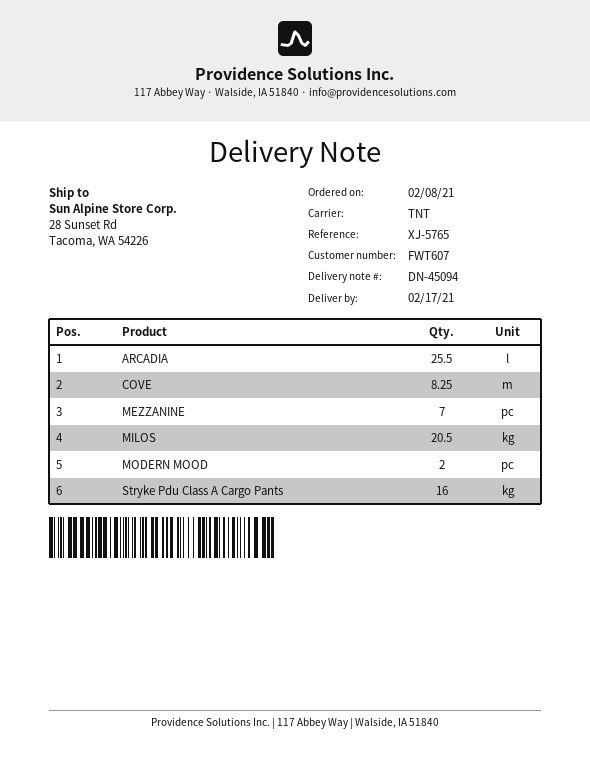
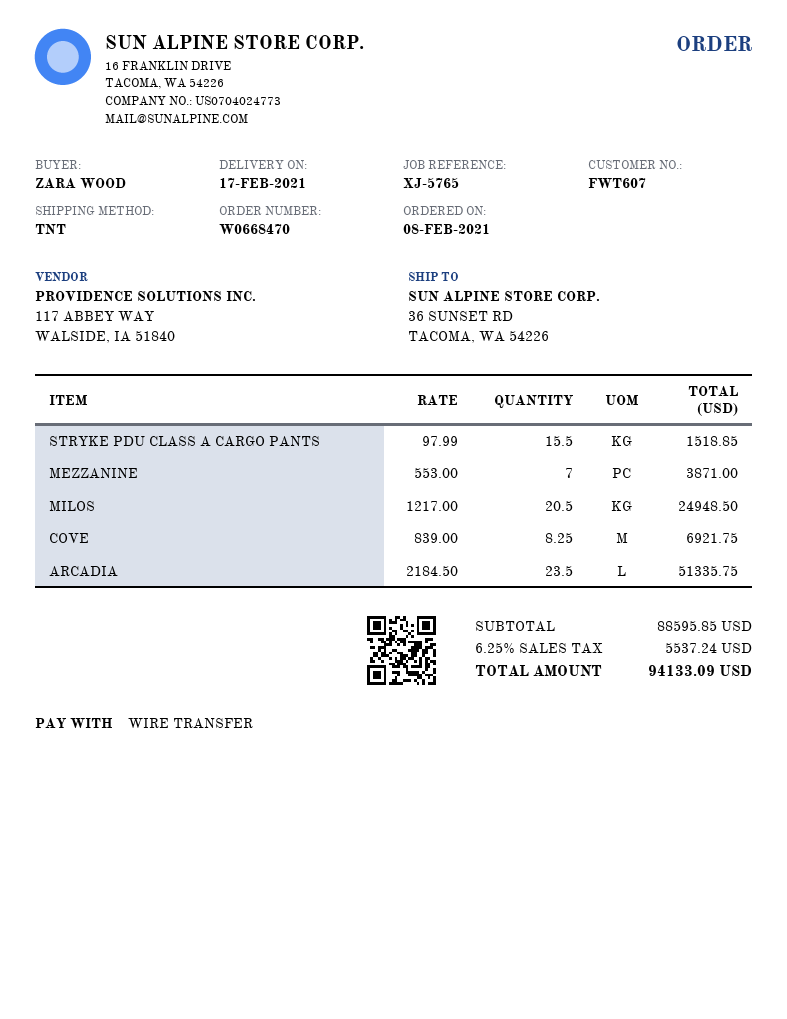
ship to: 28 Sunset Rd, Tacoma, WA 54226 -> 36 SUNSET RD, TACOMA, WA 54226
ARCADIA: 25.5 -> 23.5
MODERN MOOD: 2 -> none
Stryke Pdu Class A Cargo Pants: 16 -> 15.5

